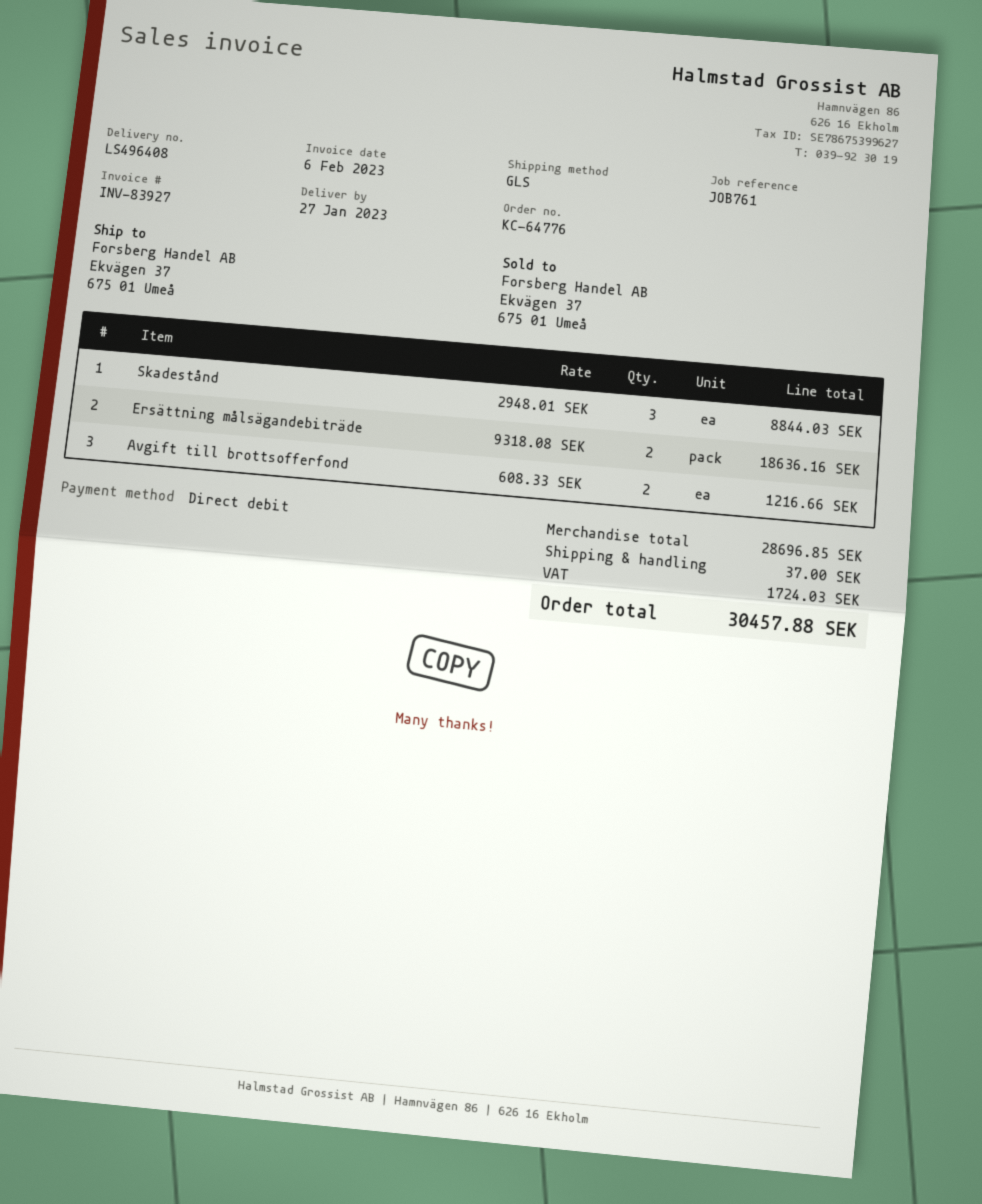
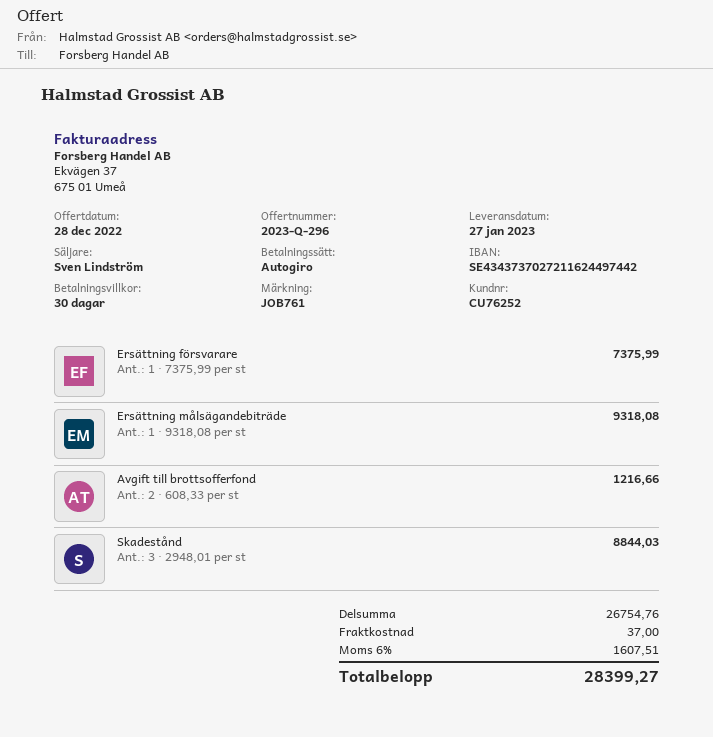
Ersättning målsägandebiträde: 2 x 9318.08 = 18636.16 -> 1 x 9318.08 = 9318.08
Ersättning försvarare: none -> 1 x 7375.99 = 7375.99
subtotal: 28696.85 -> 26754.76
tax: 1724.03 -> 1607.51
total: 30457.88 -> 28399.27

